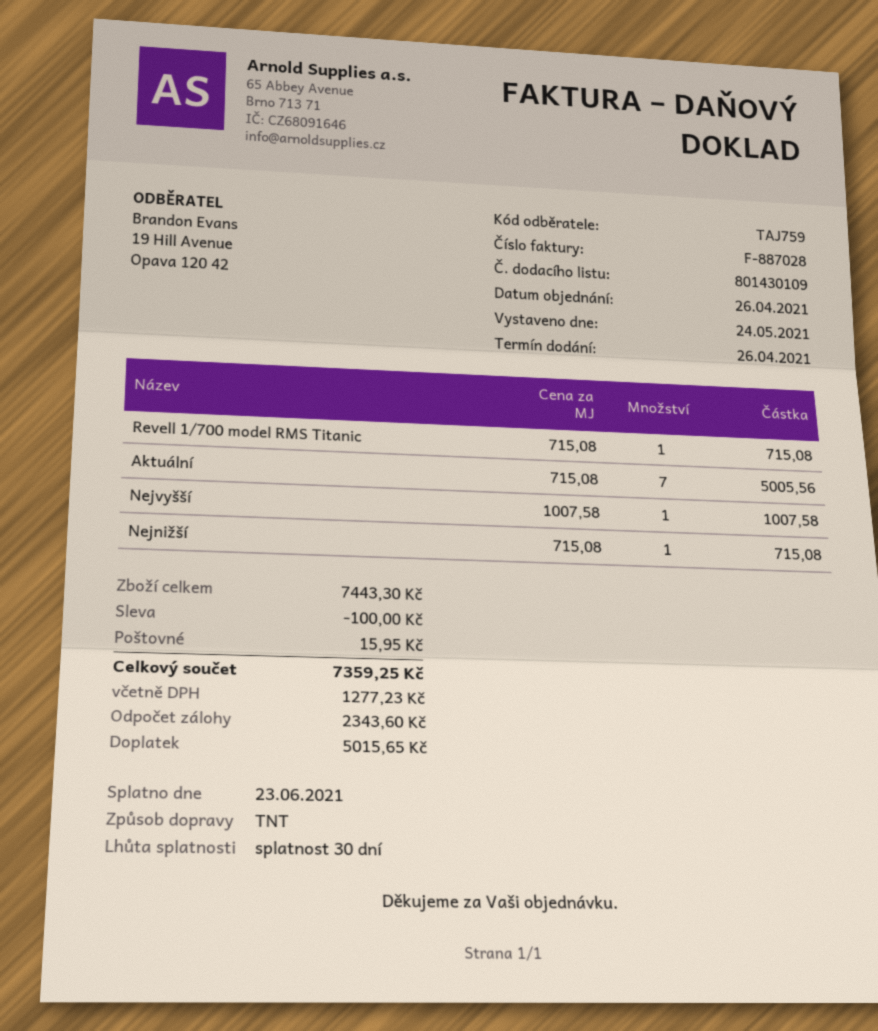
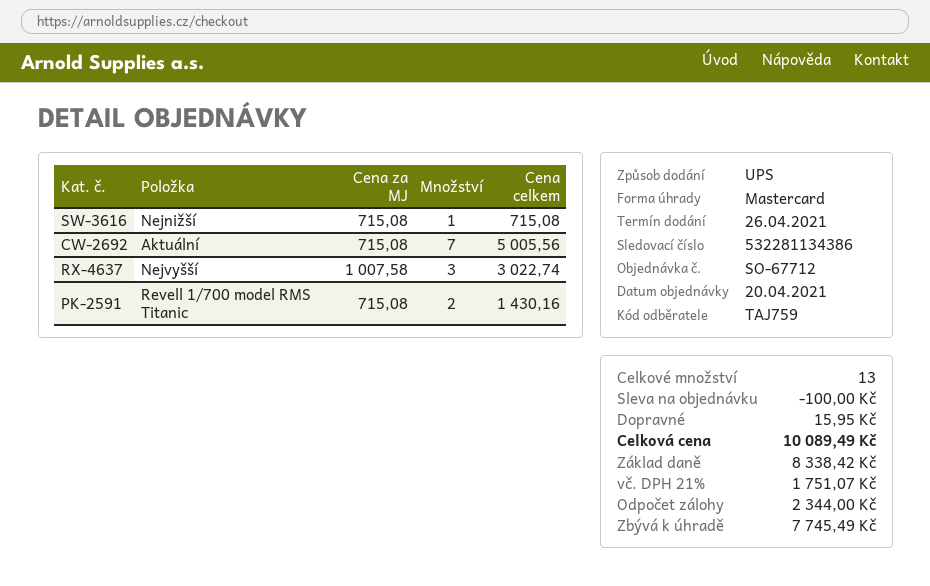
order date: 2021-04-26 -> 2021-04-20
shipping method: TNT -> UPS
Revell 1/700 model RMS Titanic: 1 x 715.08 = 715.08 -> 2 x 715.08 = 1430.16
Nejvyšší: 1 x 1007.58 = 1007.58 -> 3 x 1007.58 = 3022.74
tax: 1277.23 -> 1751.07
total: 7359.25 -> 10089.49
deposit: 2343.60 -> 2344.00
balance: 5015.65 -> 7745.49

